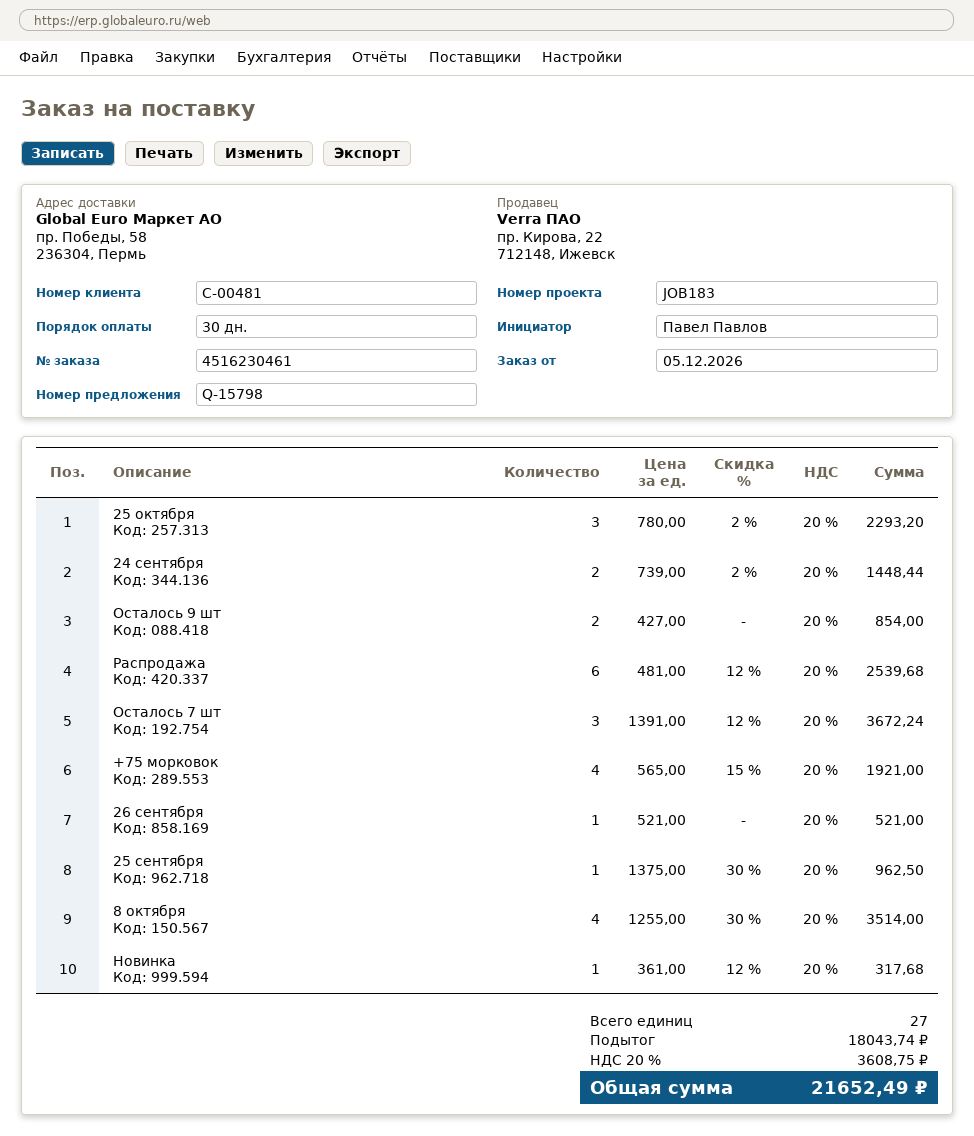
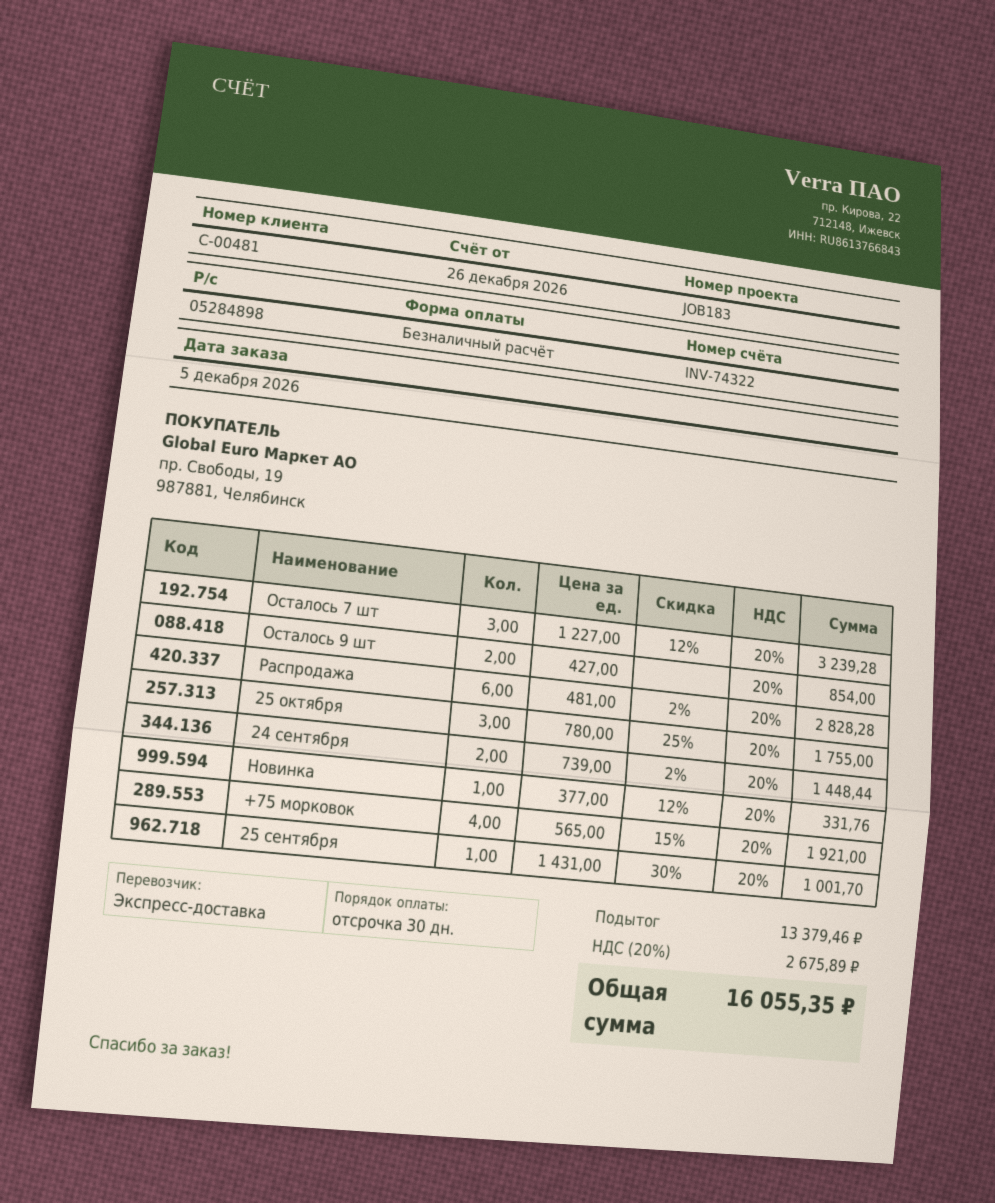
25 октября: 3 x 780.00 - 2% = 2293.20 -> 3 x 780.00 - 25% = 1755.00
Распродажа: 6 x 481.00 - 12% = 2539.68 -> 6 x 481.00 - 2% = 2828.28
Осталось 7 шт: 3 x 1391.00 - 12% = 3672.24 -> 3 x 1227.00 - 12% = 3239.28
26 сентября: 1 x 521.00 = 521.00 -> none
25 сентября: 1 x 1375.00 - 30% = 962.50 -> 1 x 1431.00 - 30% = 1001.70
8 октября: 4 x 1255.00 - 30% = 3514.00 -> none
Новинка: 1 x 361.00 - 12% = 317.68 -> 1 x 377.00 - 12% = 331.76
subtotal: 18043.74 -> 13379.46
tax: 20% = 3608.75 -> 20% = 2675.89
total: 21652.49 -> 16055.35

